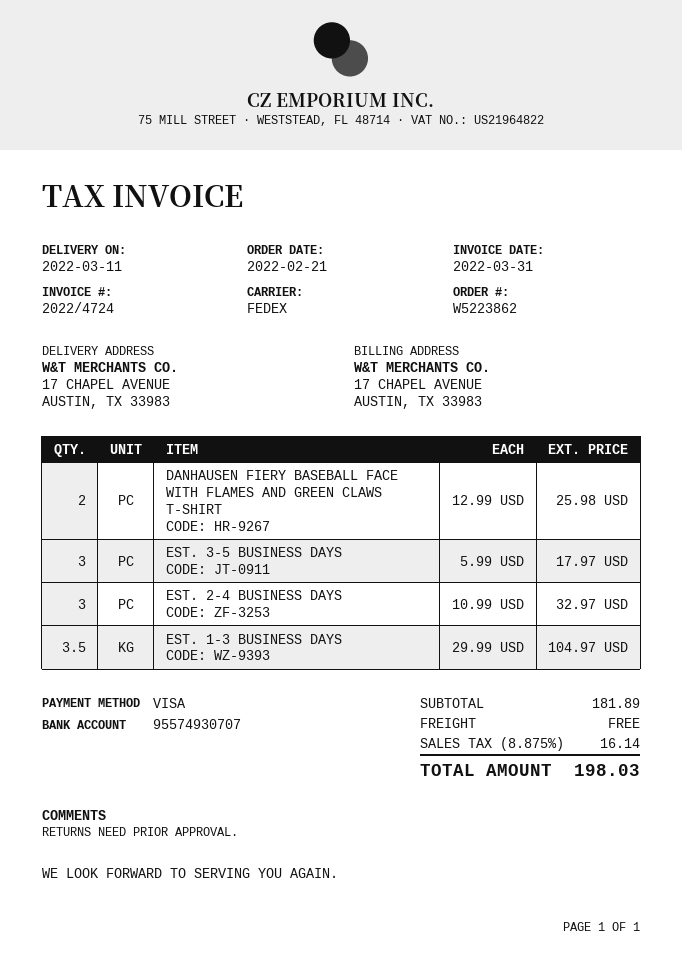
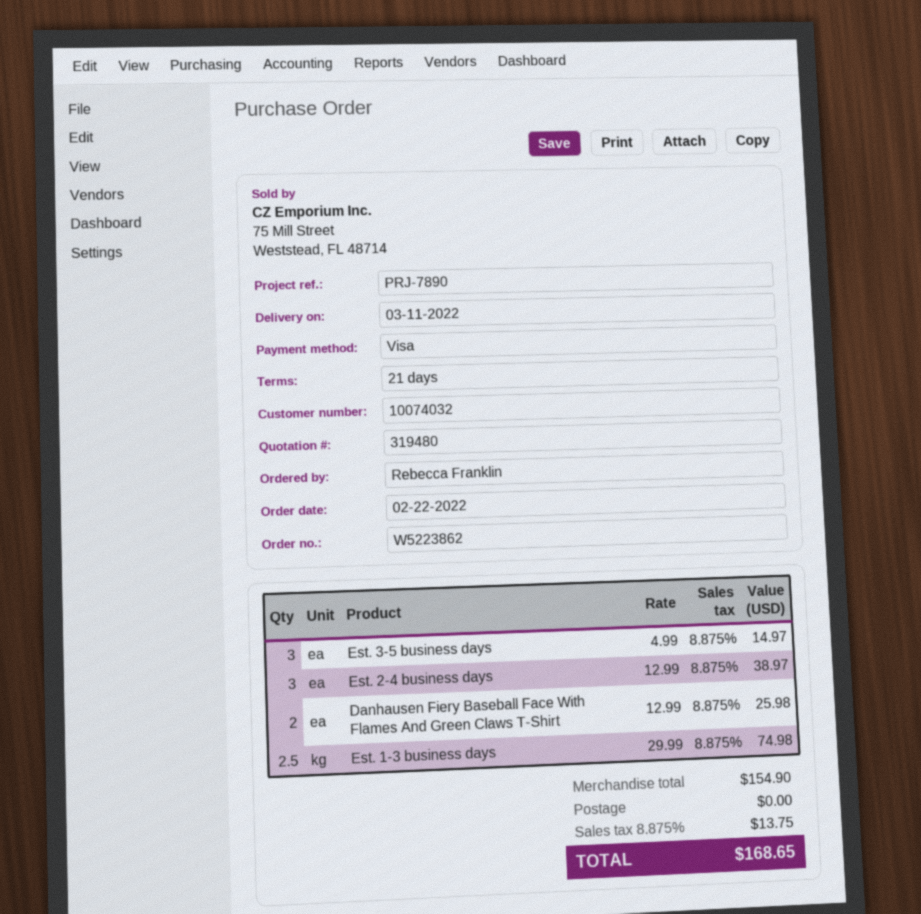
order date: 2022-02-21 -> 2022-02-22
EST. 3-5 BUSINESS DAYS: 3 x 5.99 = 17.97 -> 3 x 4.99 = 14.97
EST. 2-4 BUSINESS DAYS: 3 x 10.99 = 32.97 -> 3 x 12.99 = 38.97
EST. 1-3 BUSINESS DAYS: 3.5 x 29.99 = 104.97 -> 2.5 x 29.99 = 74.98
subtotal: 181.89 -> 154.90
tax: 8.875% = 16.14 -> 8.875% = 13.75
total: 198.03 -> 168.65

